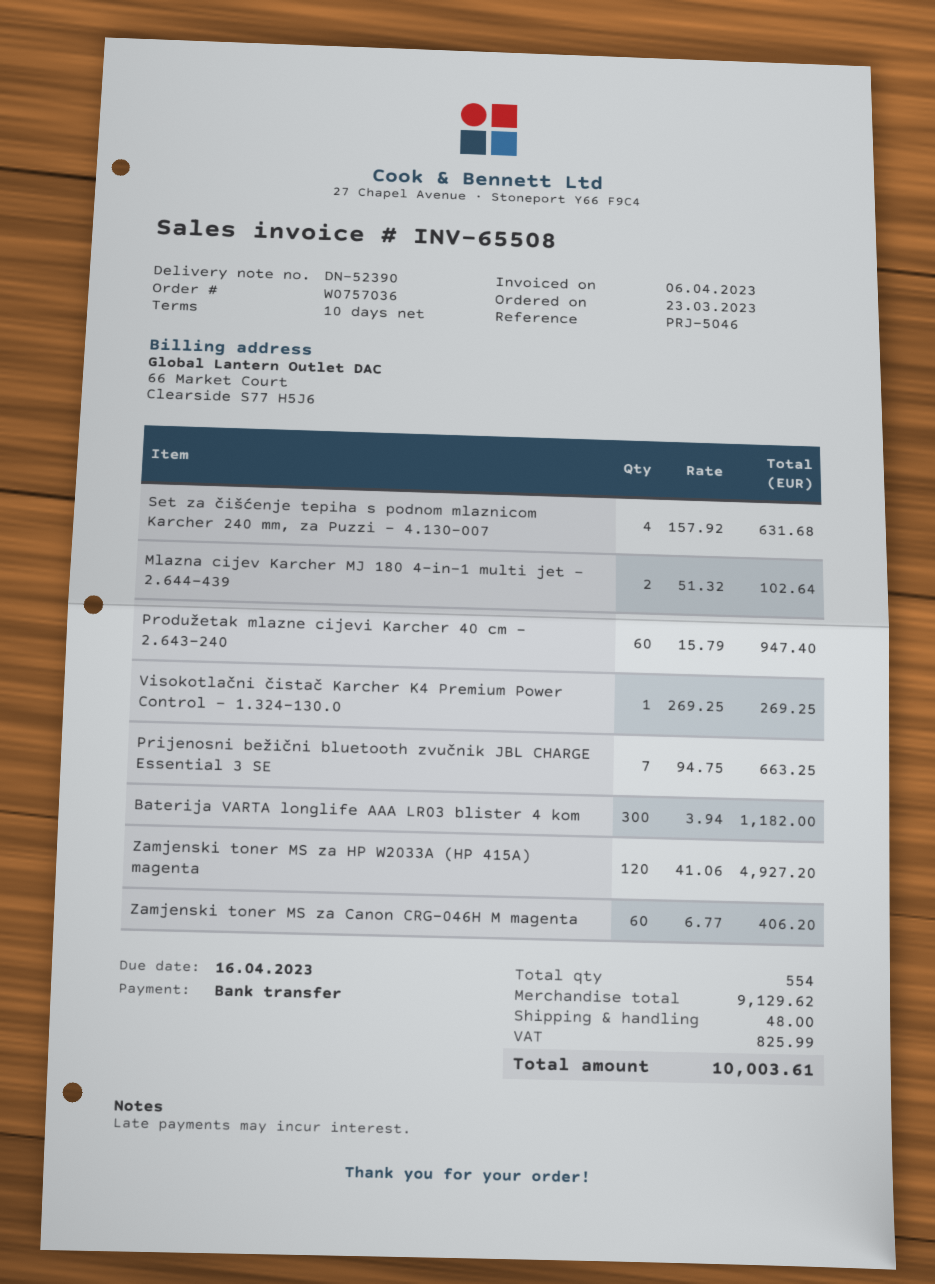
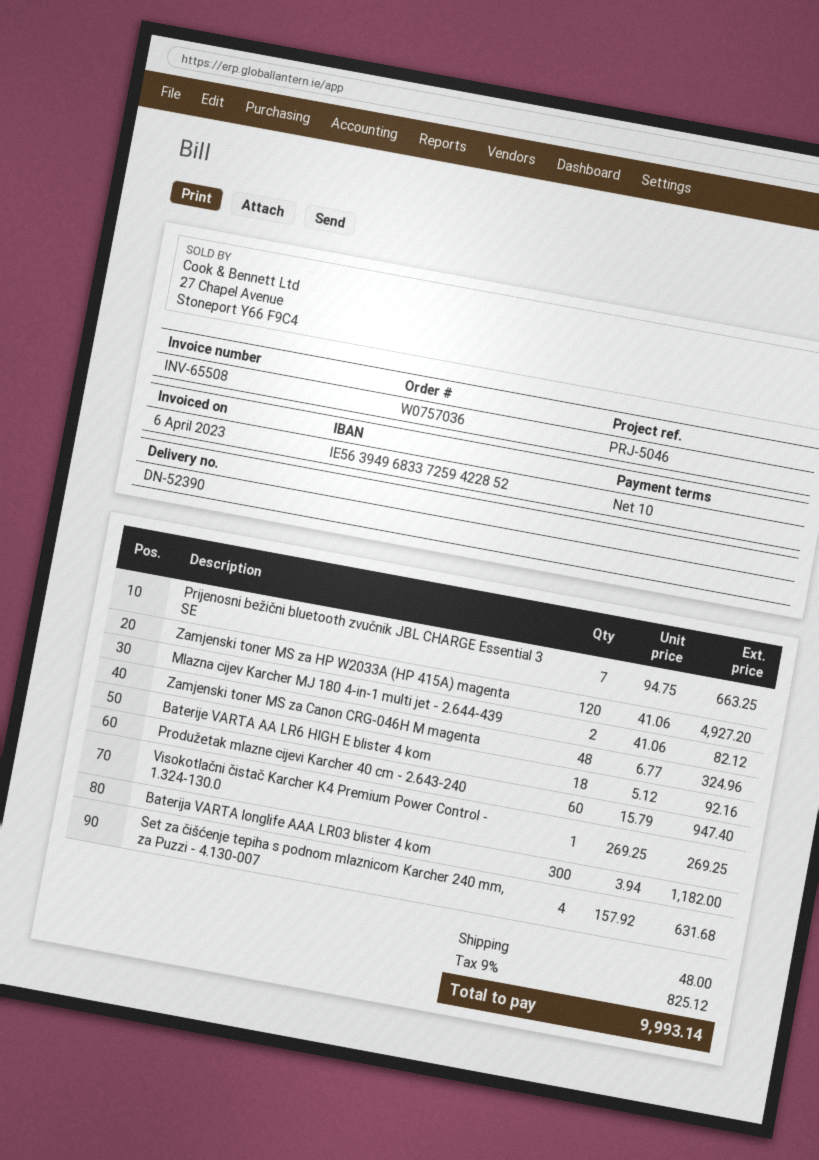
Mlazna cijev Karcher MJ 180 4-in-1 multi jet - 2.644-439: 2 x 51.32 = 102.64 -> 2 x 41.06 = 82.12
Zamjenski toner MS za Canon CRG-046H M magenta: 60 x 6.77 = 406.20 -> 48 x 6.77 = 324.96
Baterije VARTA AA LR6 HIGH E blister 4 kom: none -> 18 x 5.12 = 92.16
tax: 825.99 -> 825.12
total: 10003.61 -> 9993.14

